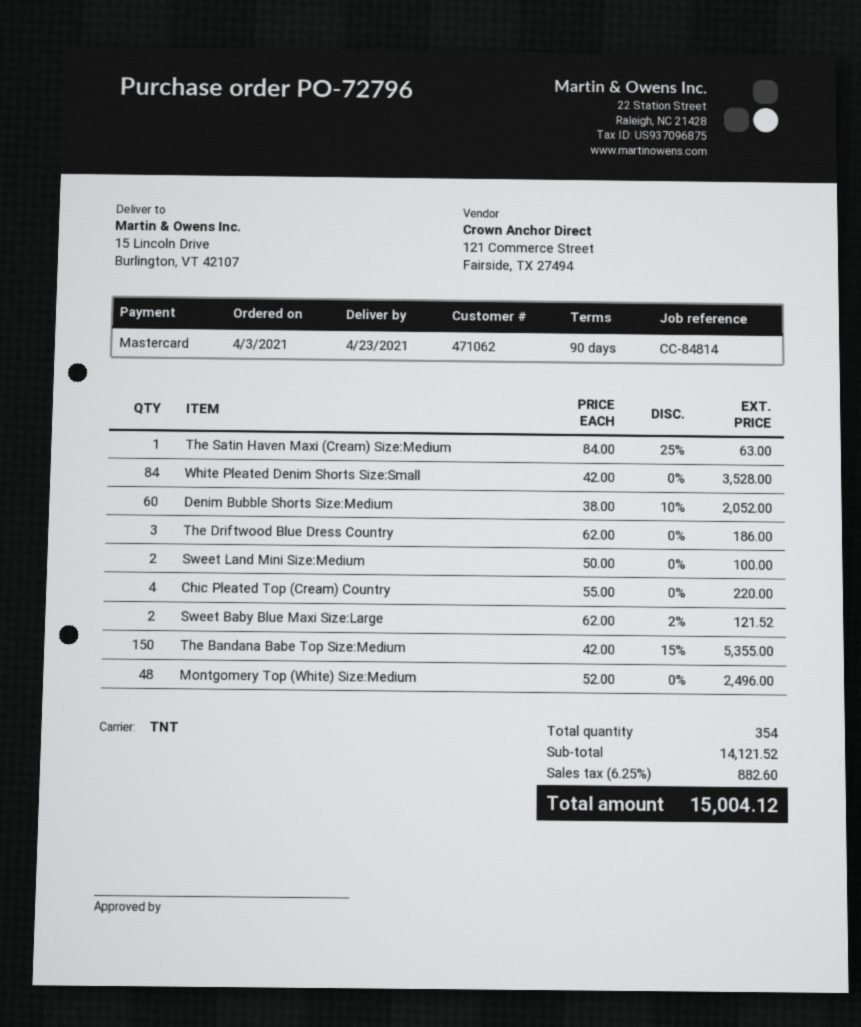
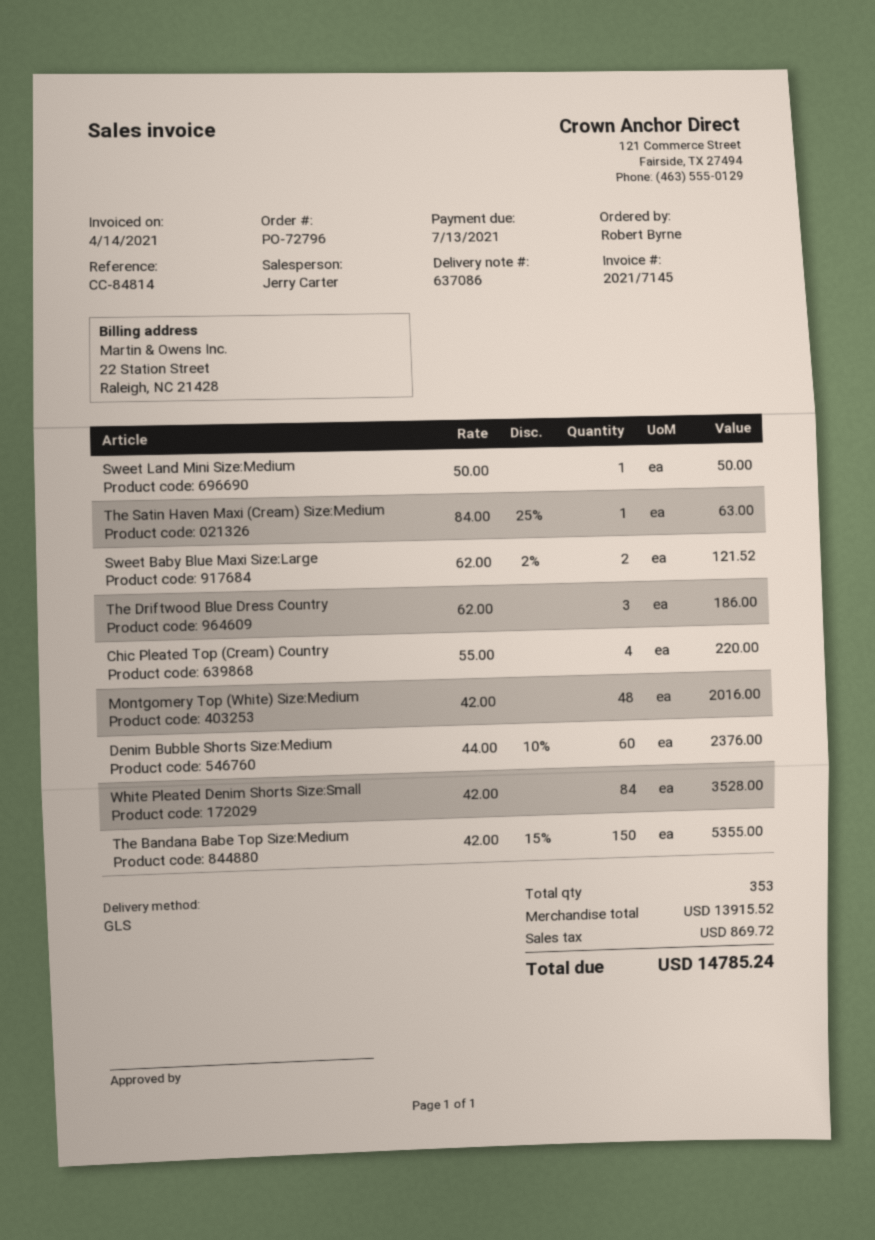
shipping method: TNT -> GLS
Denim Bubble Shorts Size:Medium: 60 x 38.00 - 10% = 2052.00 -> 60 x 44.00 - 10% = 2376.00
Sweet Land Mini Size:Medium: 2 x 50.00 = 100.00 -> 1 x 50.00 = 50.00
Montgomery Top (White) Size:Medium: 48 x 52.00 = 2496.00 -> 48 x 42.00 = 2016.00
total quantity: 354 -> 353
subtotal: 14121.52 -> 13915.52
tax: 882.60 -> 869.72
total: 15004.12 -> 14785.24

